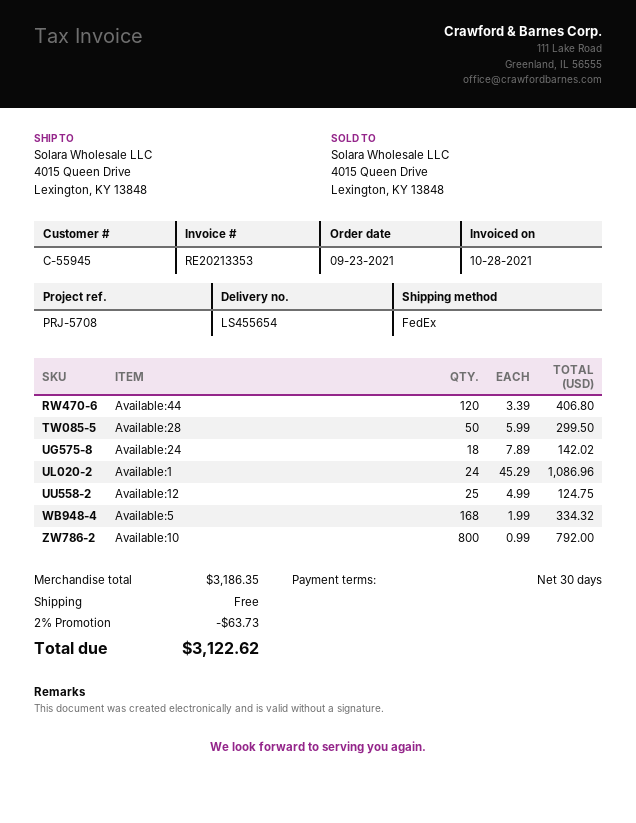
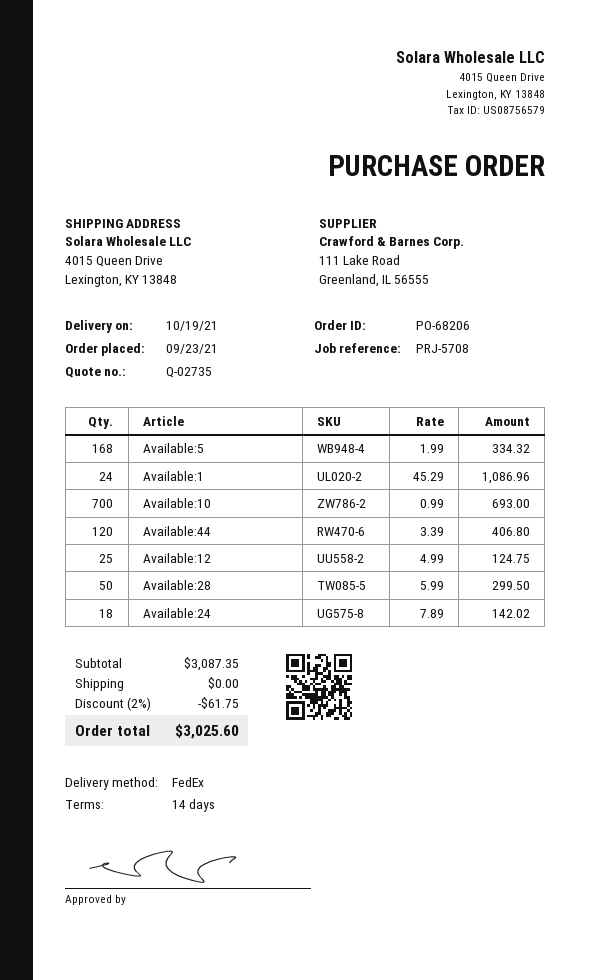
payment terms: 30 days -> 14 days
Available:10: 800 x 0.99 = 792.00 -> 700 x 0.99 = 693.00
subtotal: 3186.35 -> 3087.35
discount: 2% = 63.73 -> 2% = 61.75
total: 3122.62 -> 3025.60

